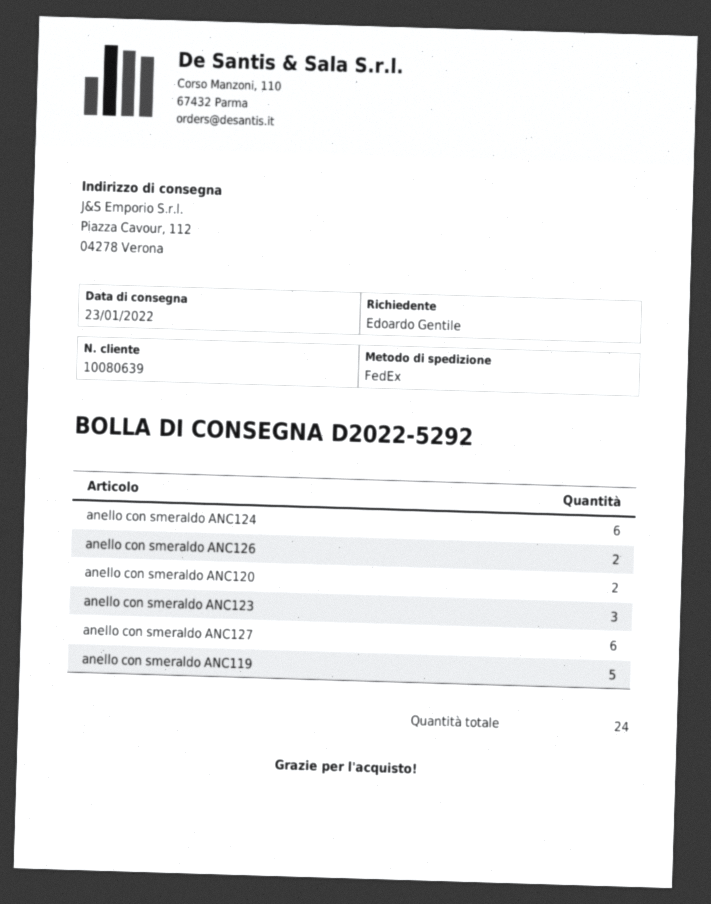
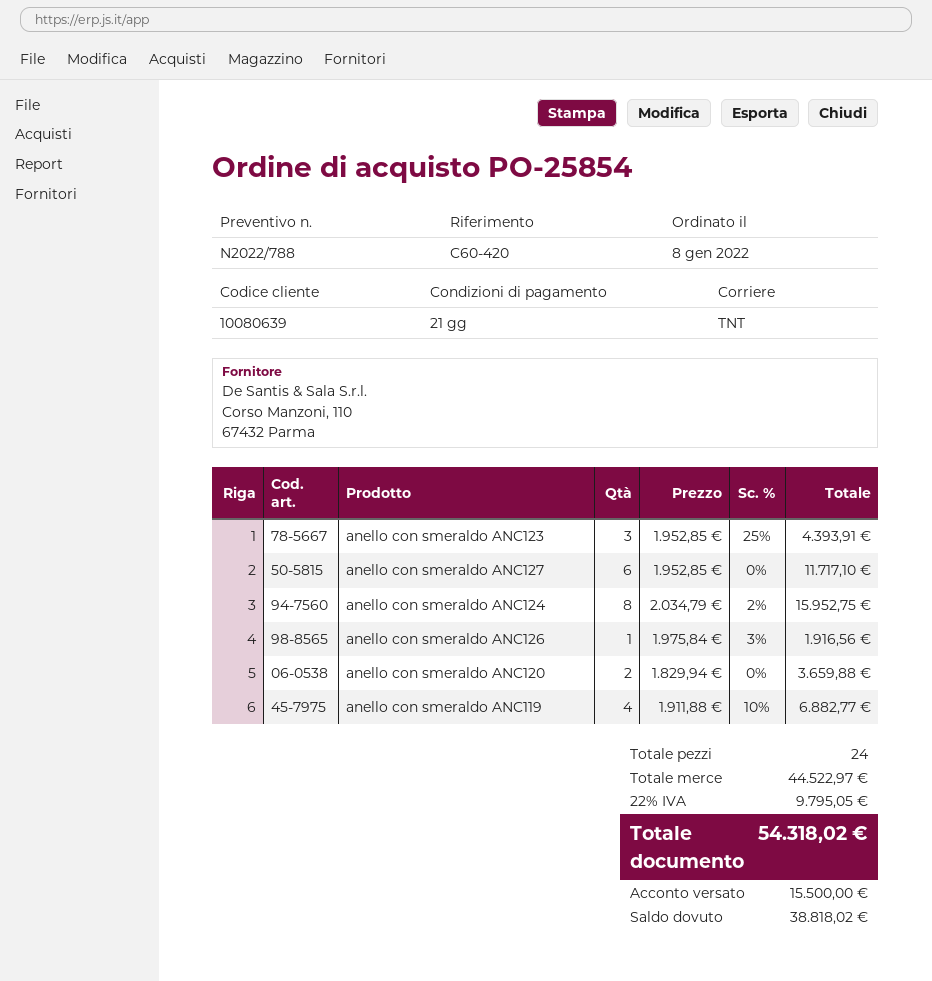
shipping method: FedEx -> TNT
anello con smeraldo ANC124: 6 -> 8
anello con smeraldo ANC126: 2 -> 1
anello con smeraldo ANC119: 5 -> 4

